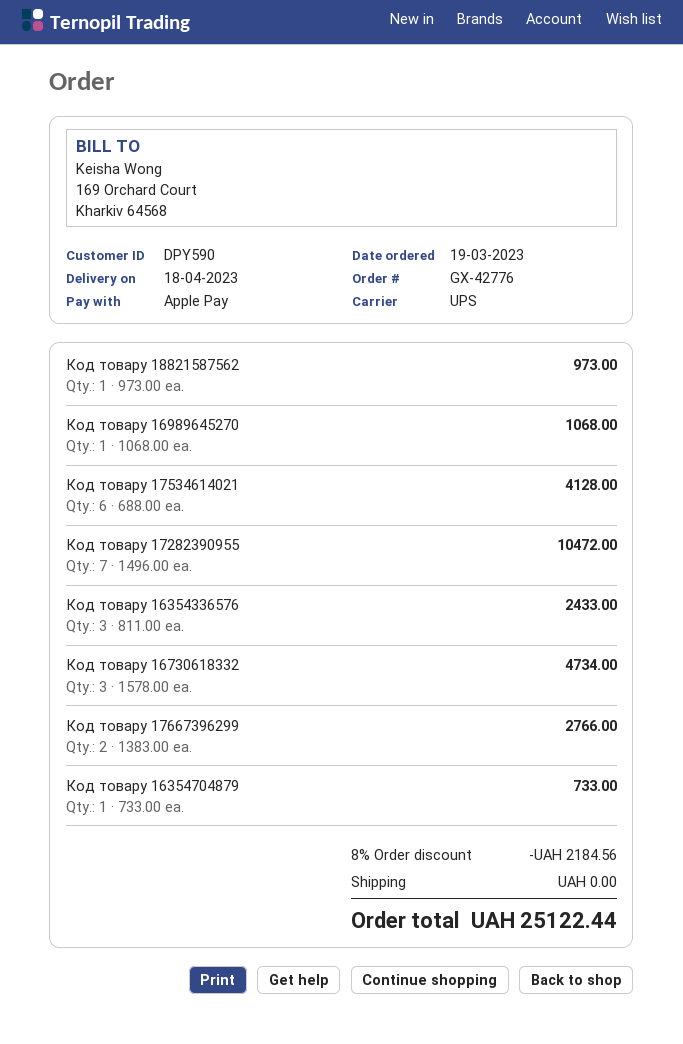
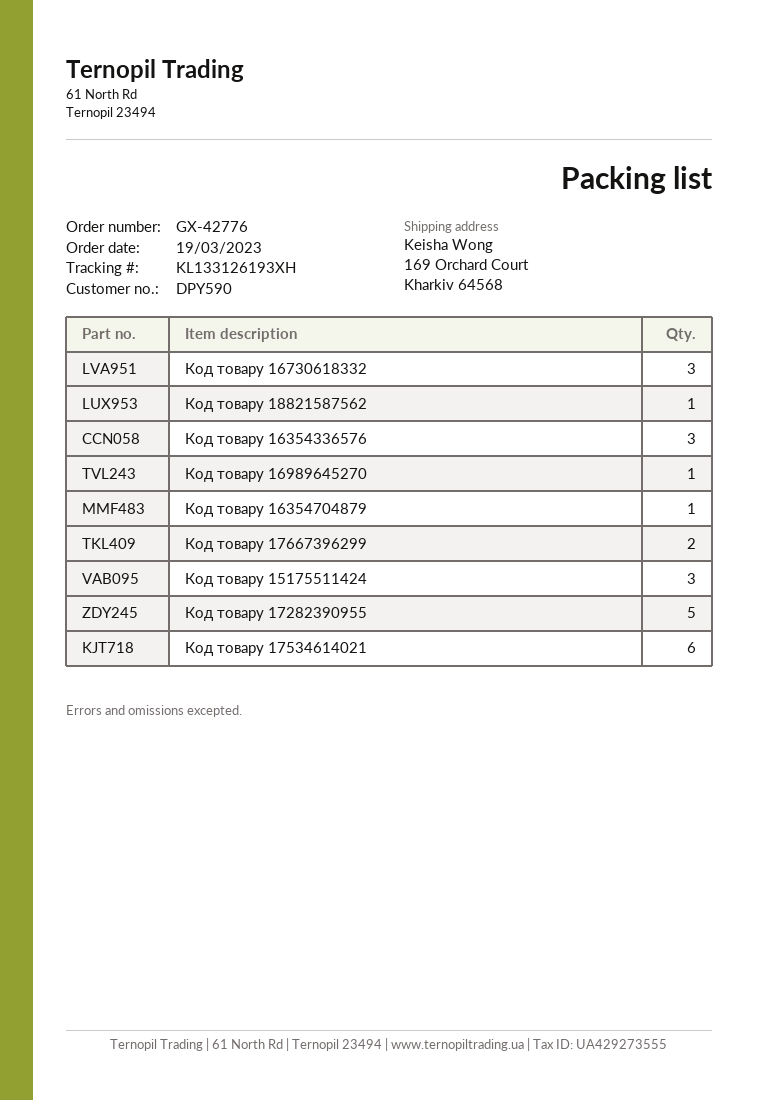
Код товару 17282390955: 7 -> 5
Код товару 15175511424: none -> 3

